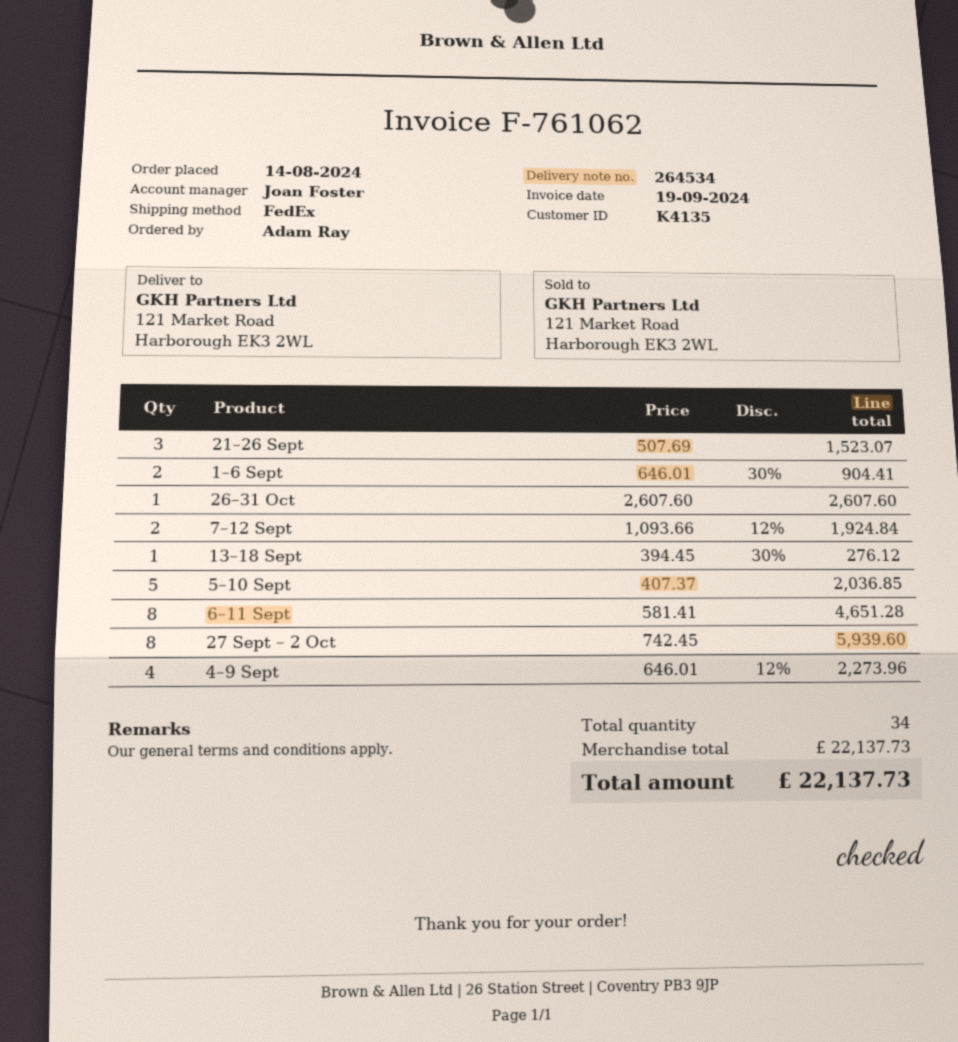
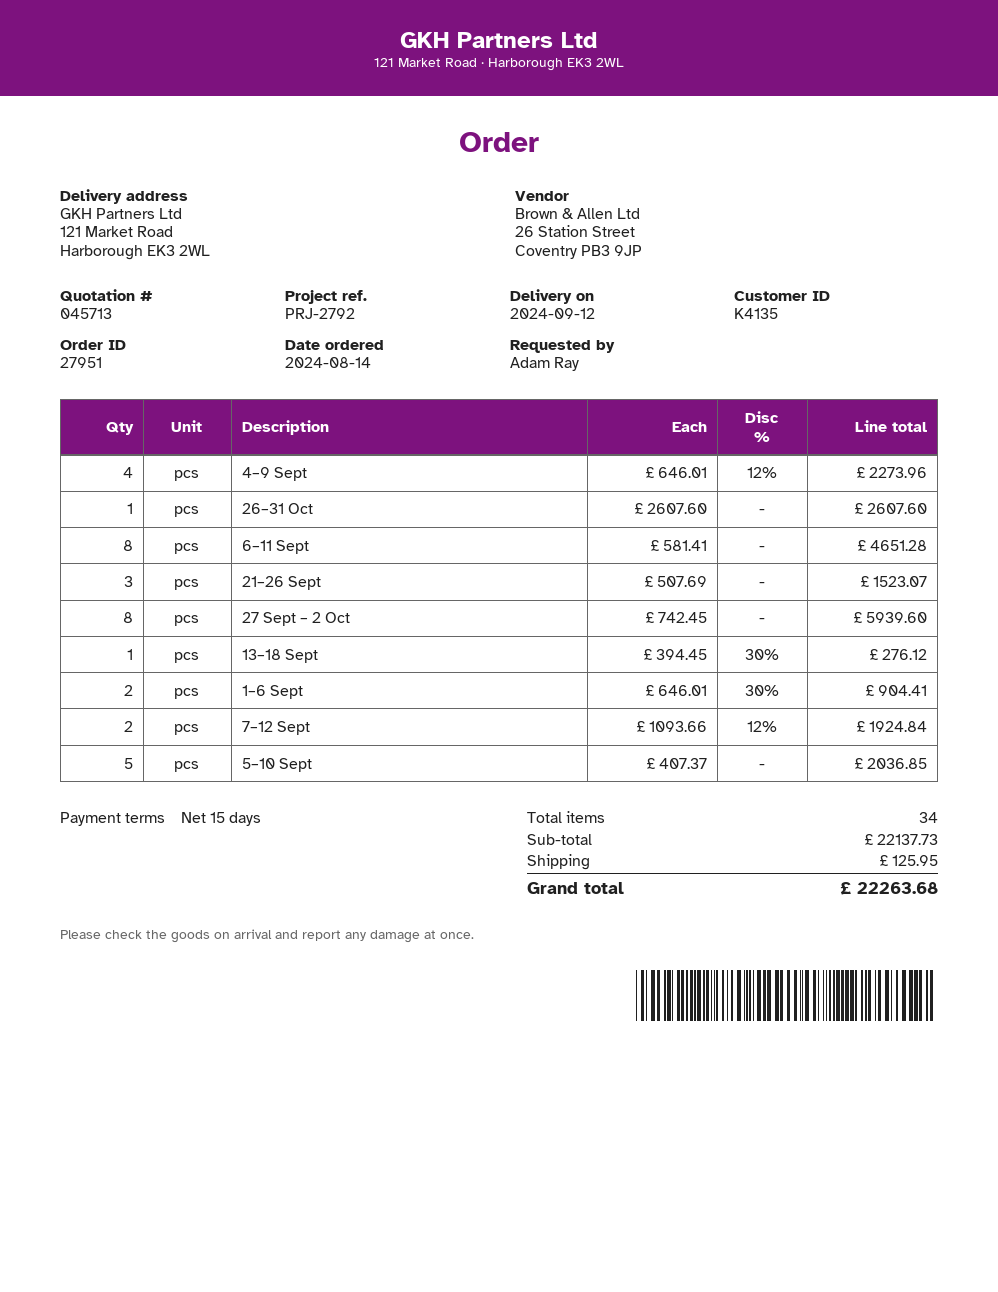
shipping: none -> 125.95
total: 22137.73 -> 22263.68

